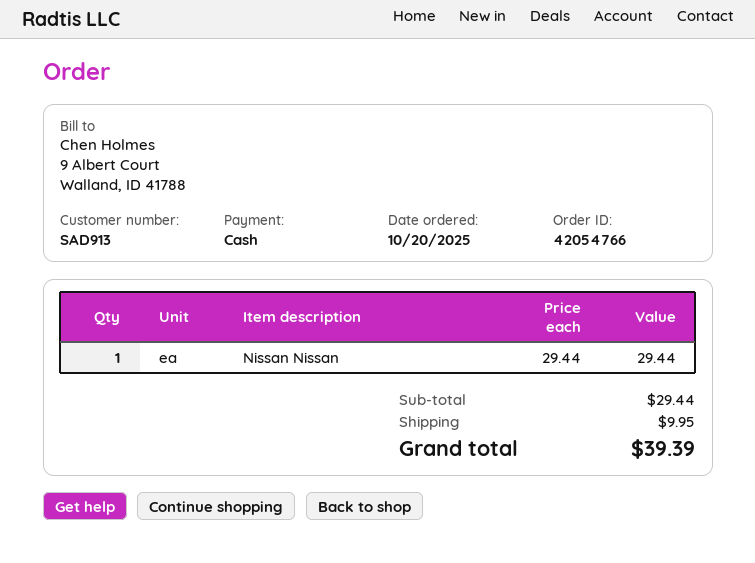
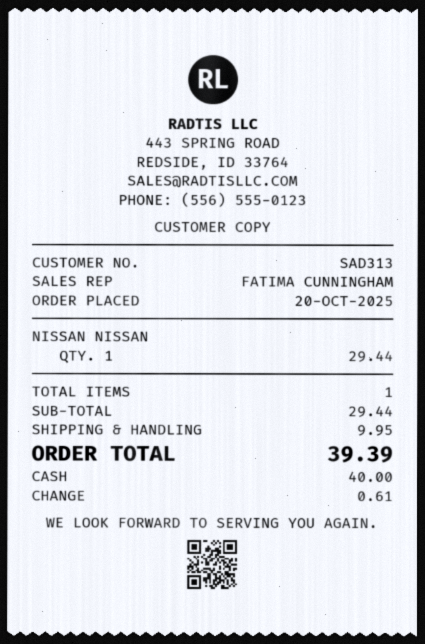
customer number: SAD913 -> SAD313

